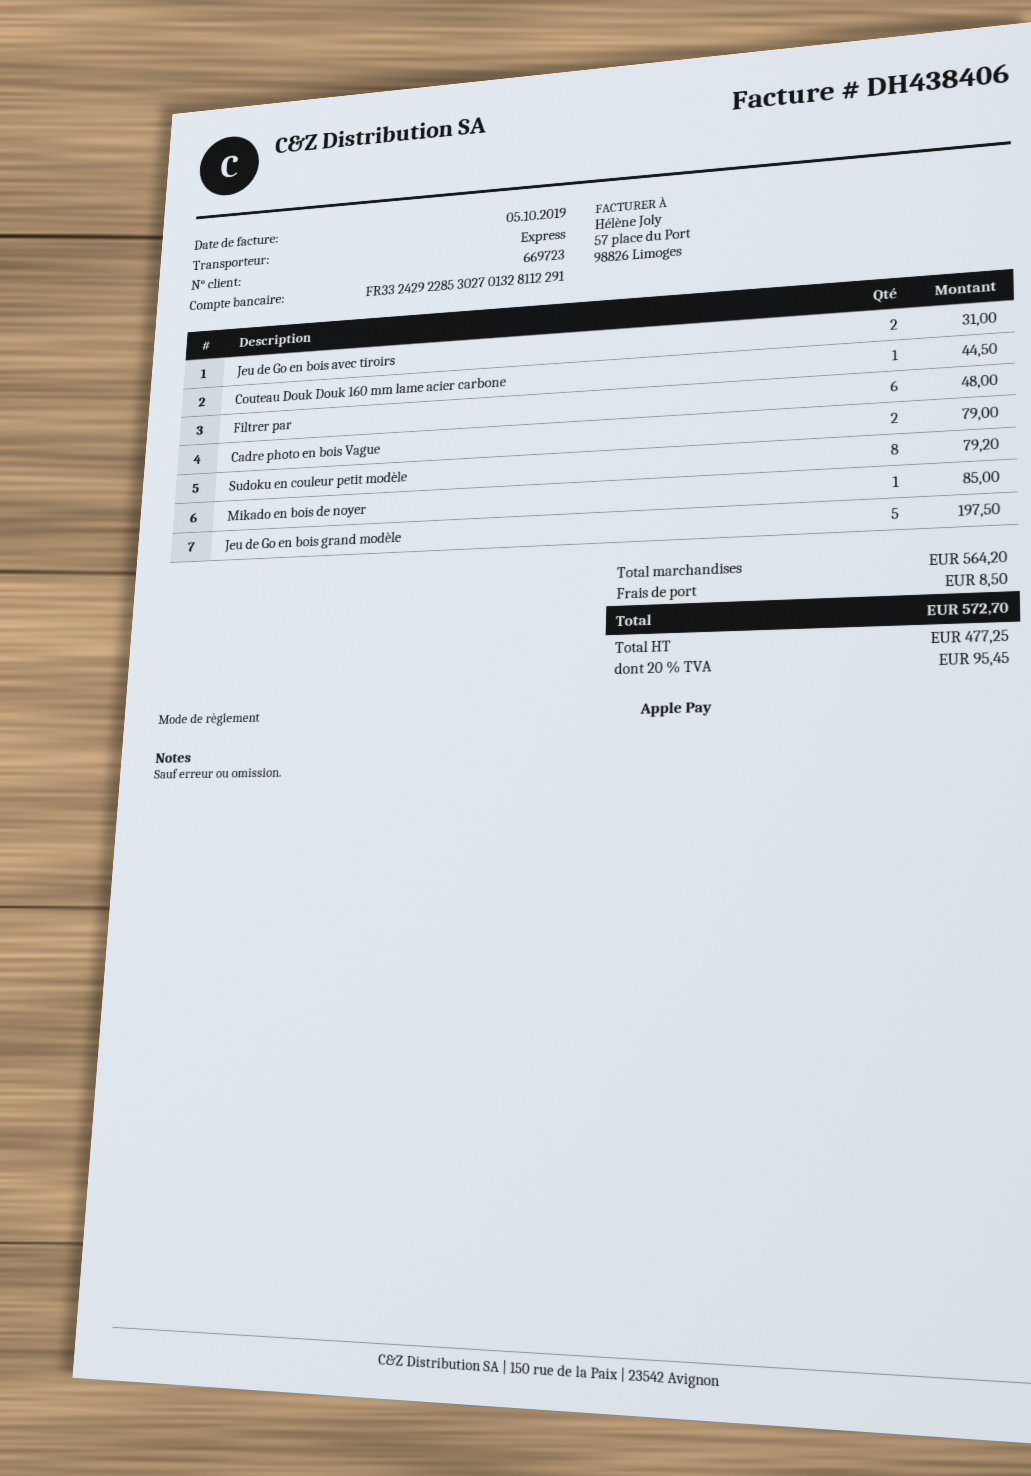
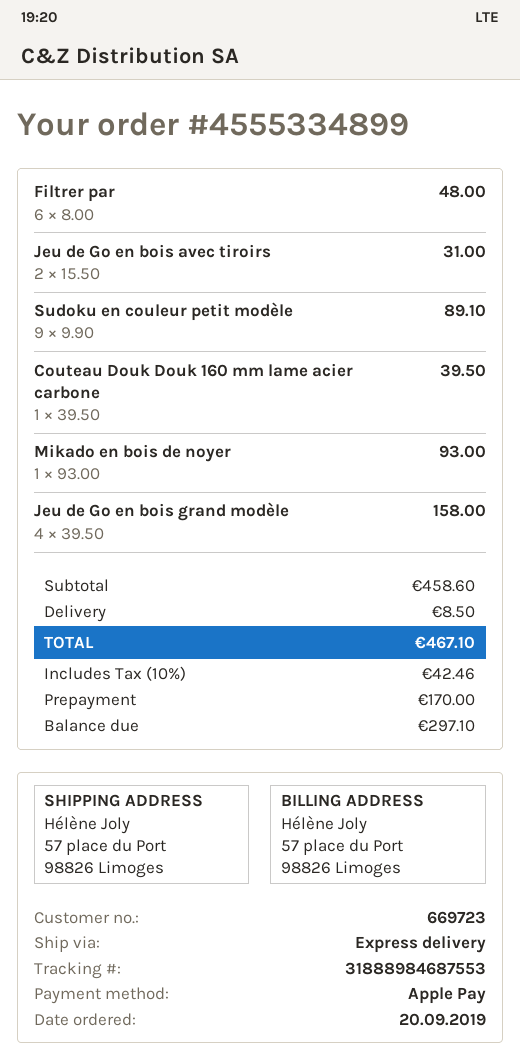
Couteau Douk Douk 160 mm lame acier carbone: 1 for 44.50 -> 1 for 39.50
Cadre photo en bois Vague: 2 for 79.00 -> none
Sudoku en couleur petit modèle: 8 for 79.20 -> 9 for 89.10
Mikado en bois de noyer: 1 for 85.00 -> 1 for 93.00
Jeu de Go en bois grand modèle: 5 for 197.50 -> 4 for 158.00
subtotal: 564.20 -> 458.60
tax: 20% = 95.45 -> 10% = 42.46
total: 572.70 -> 467.10

